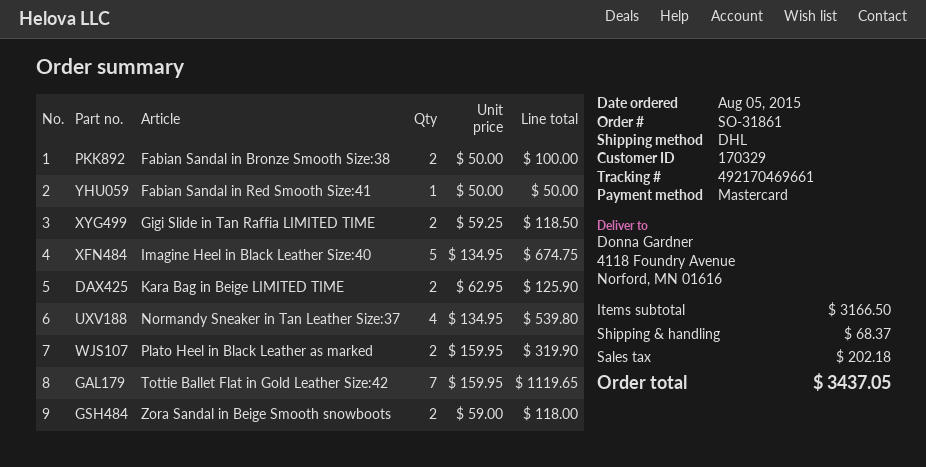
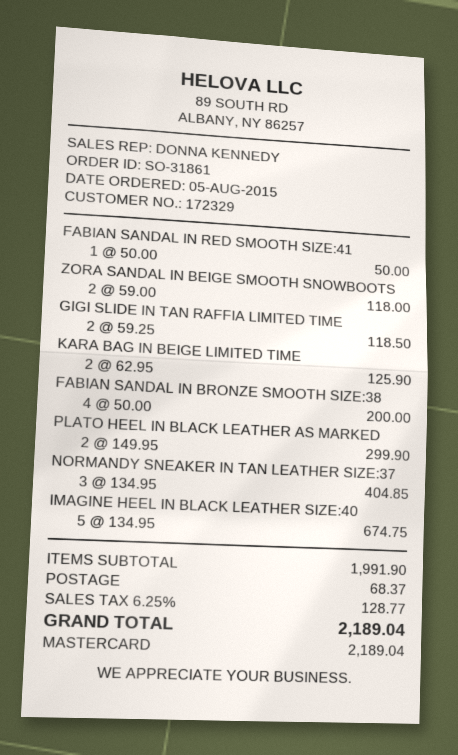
customer number: 170329 -> 172329
Fabian Sandal in Bronze Smooth Size:38: 2 x 50.00 = 100.00 -> 4 x 50.00 = 200.00
Normandy Sneaker in Tan Leather Size:37: 4 x 134.95 = 539.80 -> 3 x 134.95 = 404.85
Plato Heel in Black Leather as marked: 2 x 159.95 = 319.90 -> 2 x 149.95 = 299.90
Tottie Ballet Flat in Gold Leather Size:42: 7 x 159.95 = 1119.65 -> none
subtotal: 3166.50 -> 1991.90
tax: 202.18 -> 128.77
total: 3437.05 -> 2189.04

